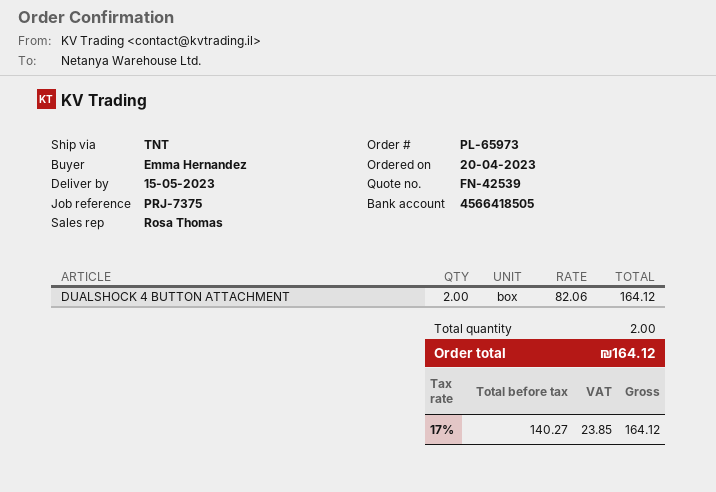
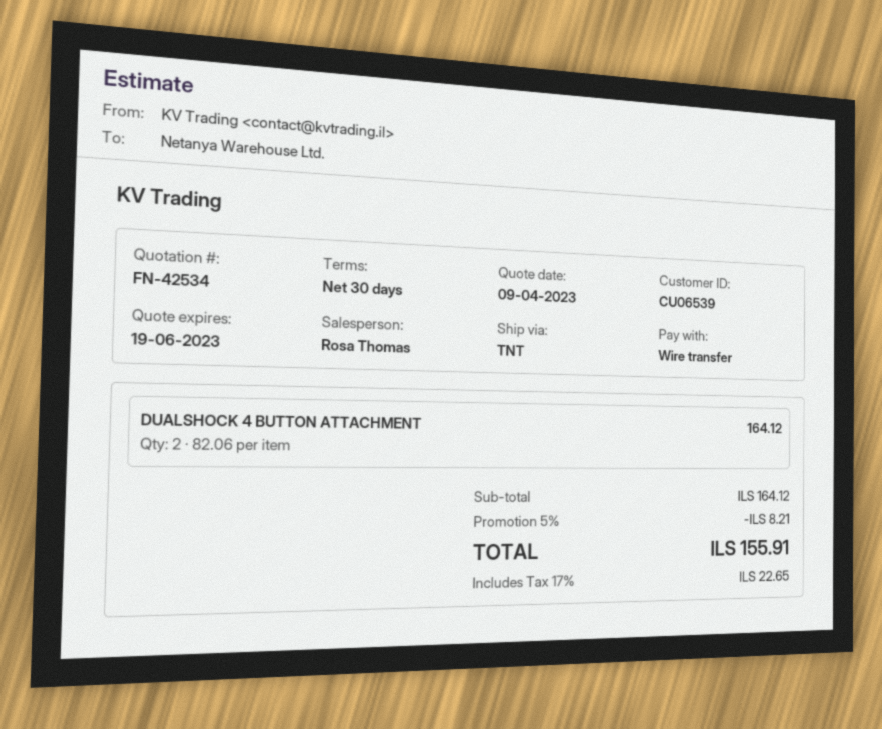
quote number: FN-42539 -> FN-42534
discount: none -> 5% = 8.21
tax: 17% = 23.85 -> 17% = 22.65
total: 164.12 -> 155.91

